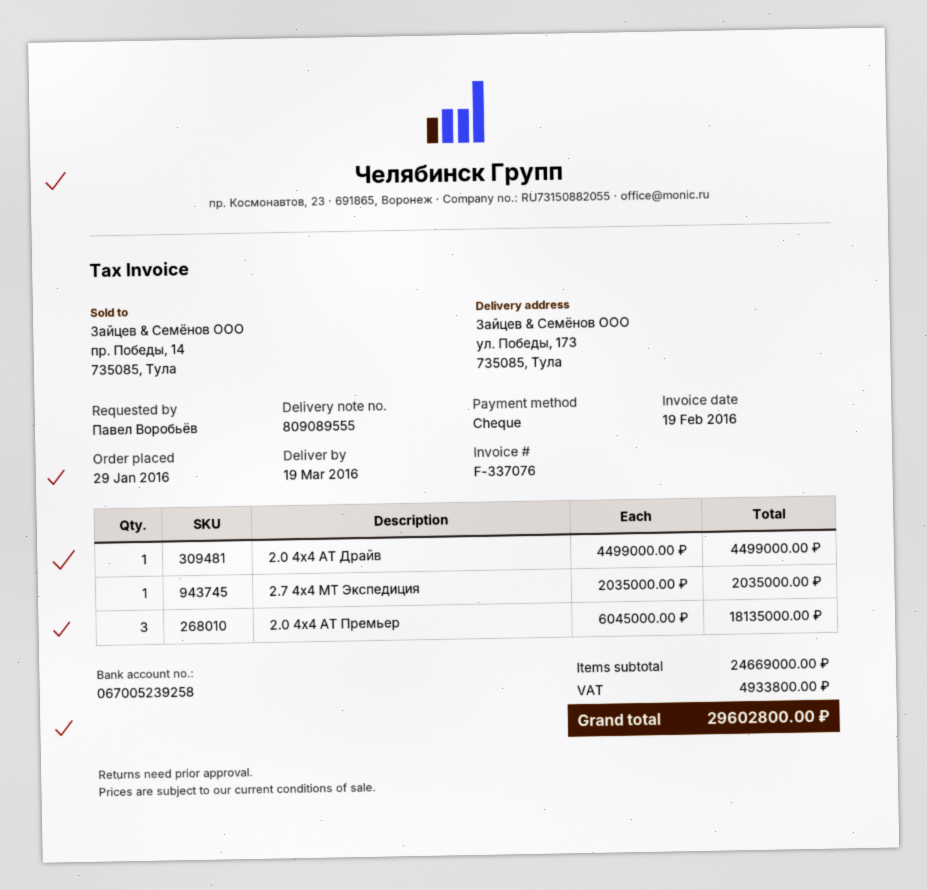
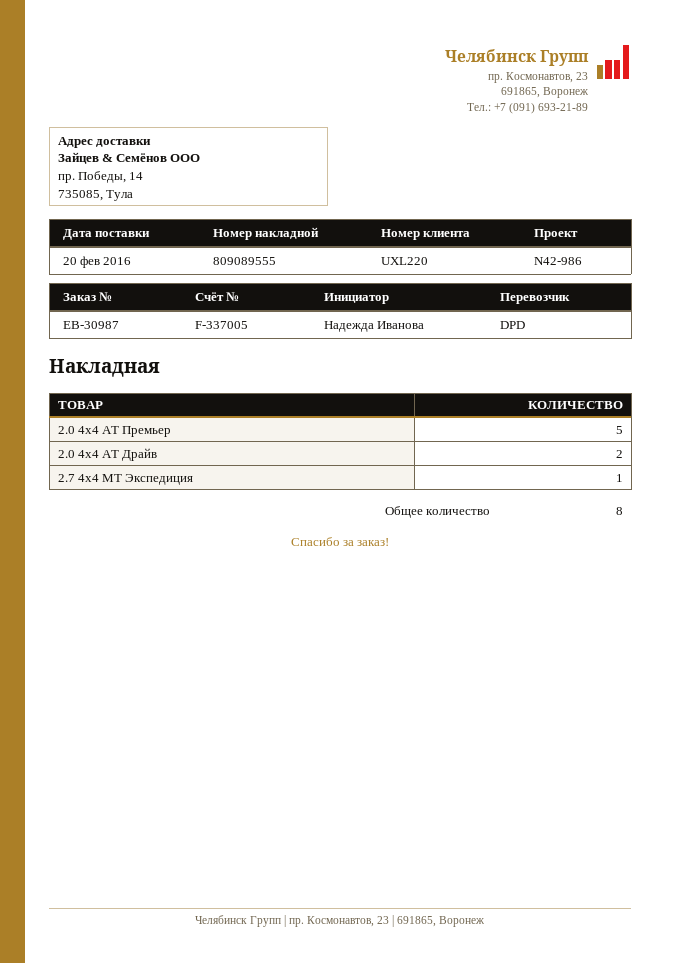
delivery date: 2016-03-19 -> 2016-02-20
invoice number: F-337076 -> F-337005
ordered by: Павел Воробьёв -> Надежда Иванова
ship to: ул. Победы, 173, 735085, Тула -> пр. Победы, 14, 735085, Тула
2.0 4x4 AT Драйв: 1 -> 2
2.0 4x4 AT Премьер: 3 -> 5

